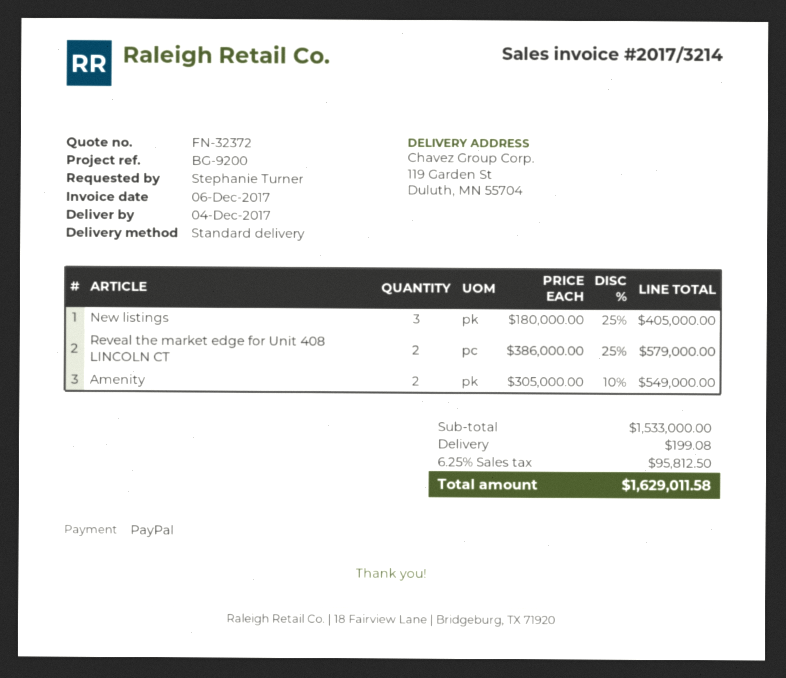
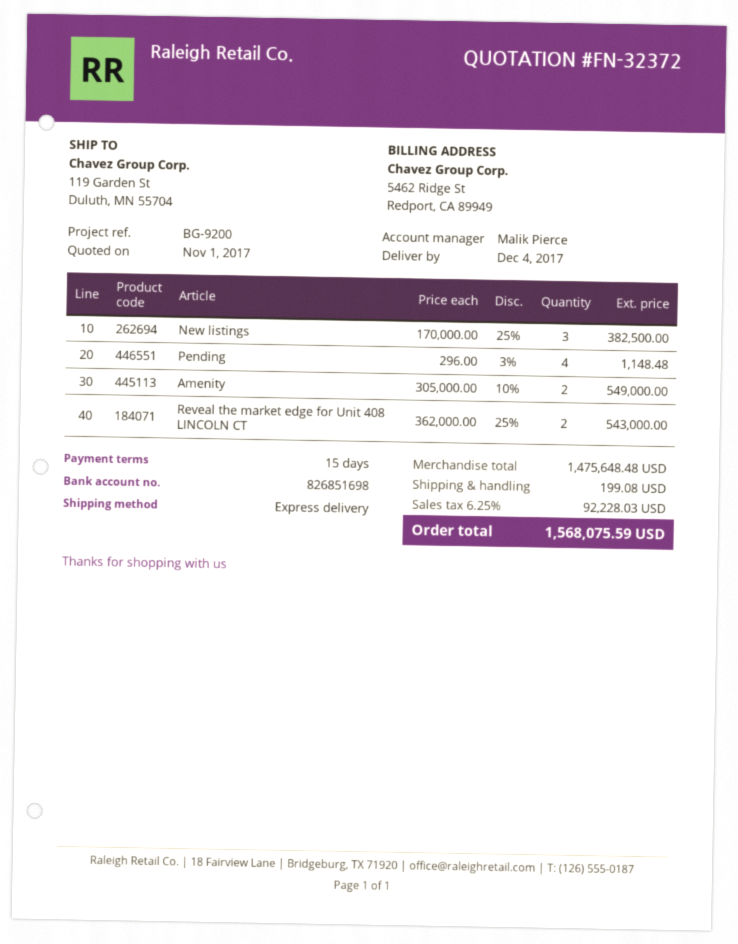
shipping method: standard -> express
New listings: 3 x 180000.00 - 25% = 405000.00 -> 3 x 170000.00 - 25% = 382500.00
Reveal the market edge for Unit 408 LINCOLN CT: 2 x 386000.00 - 25% = 579000.00 -> 2 x 362000.00 - 25% = 543000.00
Pending: none -> 4 x 296.00 - 3% = 1148.48
subtotal: 1533000.00 -> 1475648.48
tax: 6.25% = 95812.50 -> 6.25% = 92228.03
total: 1629011.58 -> 1568075.59

